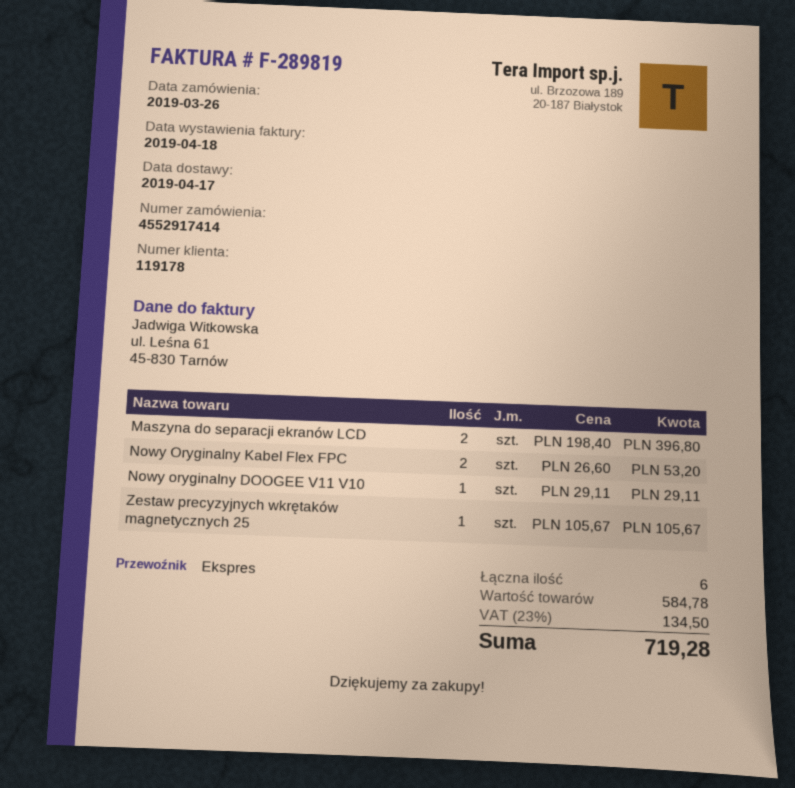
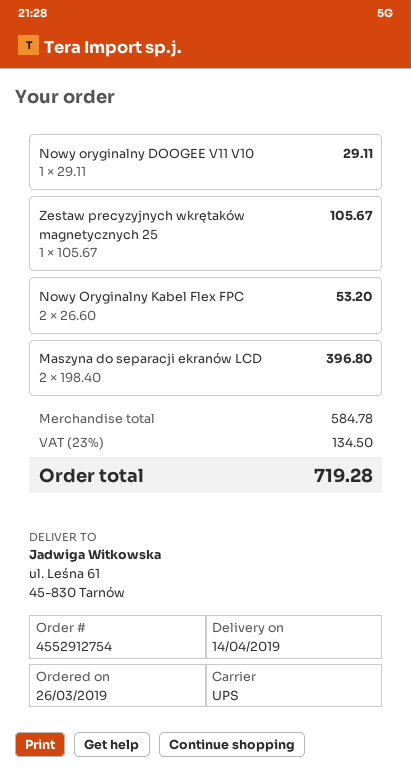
order number: 4552917414 -> 4552912754
delivery date: 2019-04-17 -> 2019-04-14
shipping method: express -> UPS

